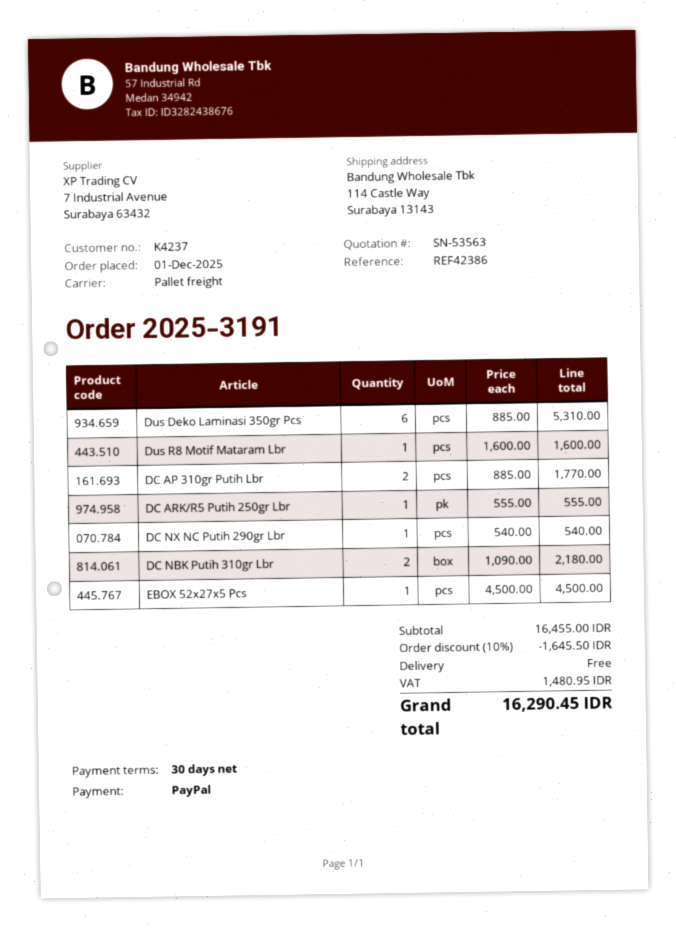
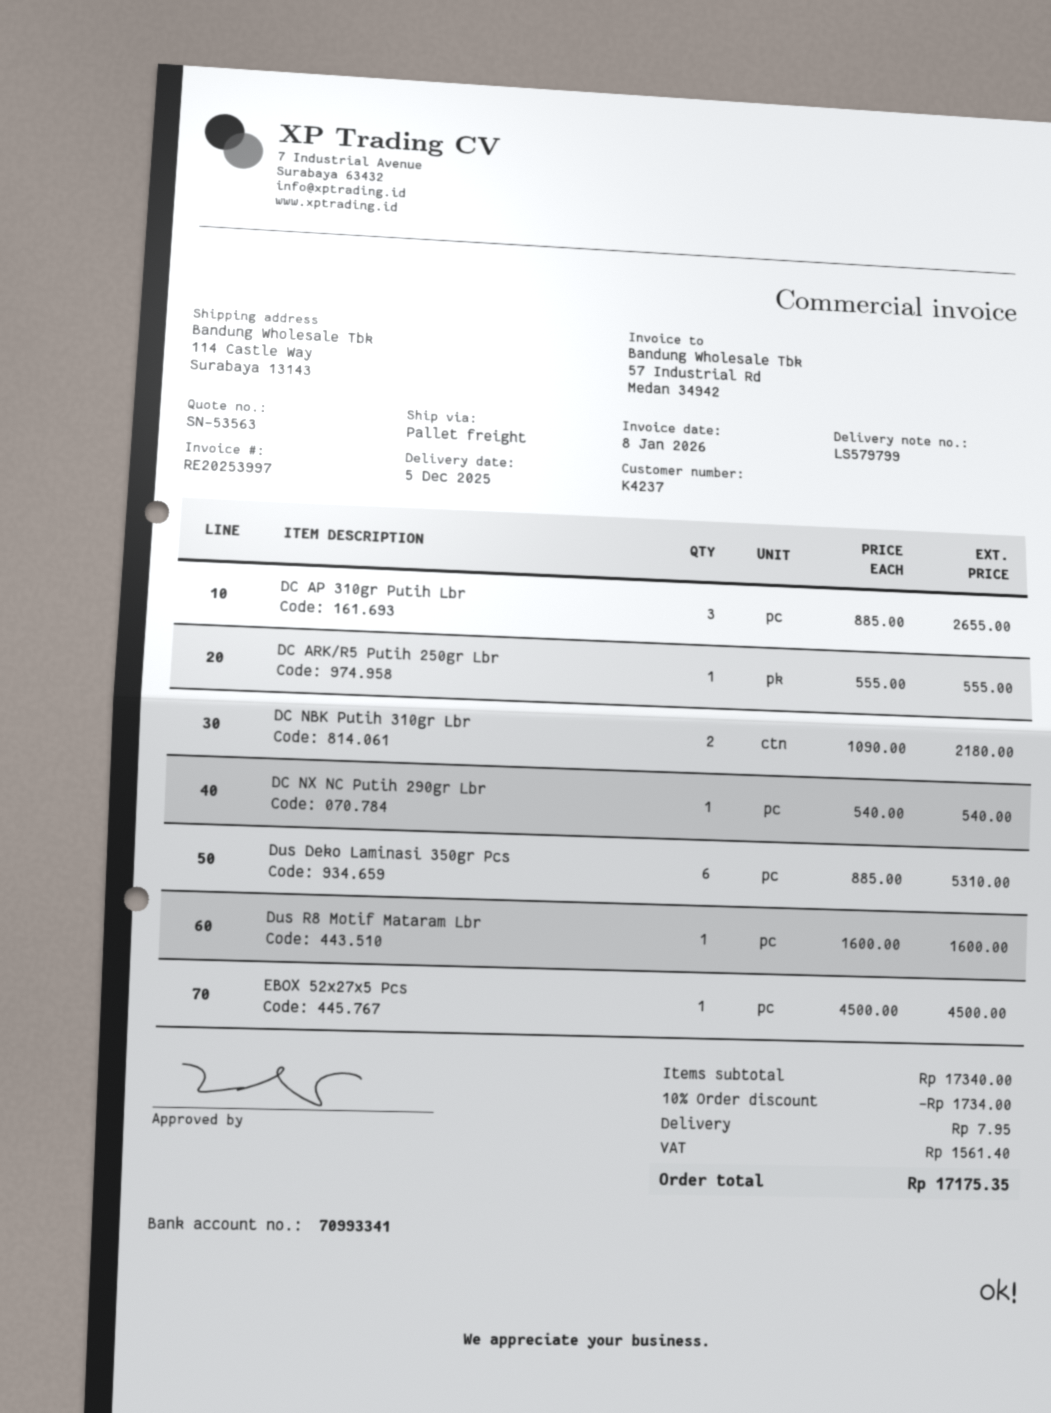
DC AP 310gr Putih Lbr: 2 x 885.00 = 1770.00 -> 3 x 885.00 = 2655.00
subtotal: 16455.00 -> 17340.00
discount: 10% = 1645.50 -> 10% = 1734.00
shipping: 0.00 -> 7.95
tax: 1480.95 -> 1561.40
total: 16290.45 -> 17175.35

